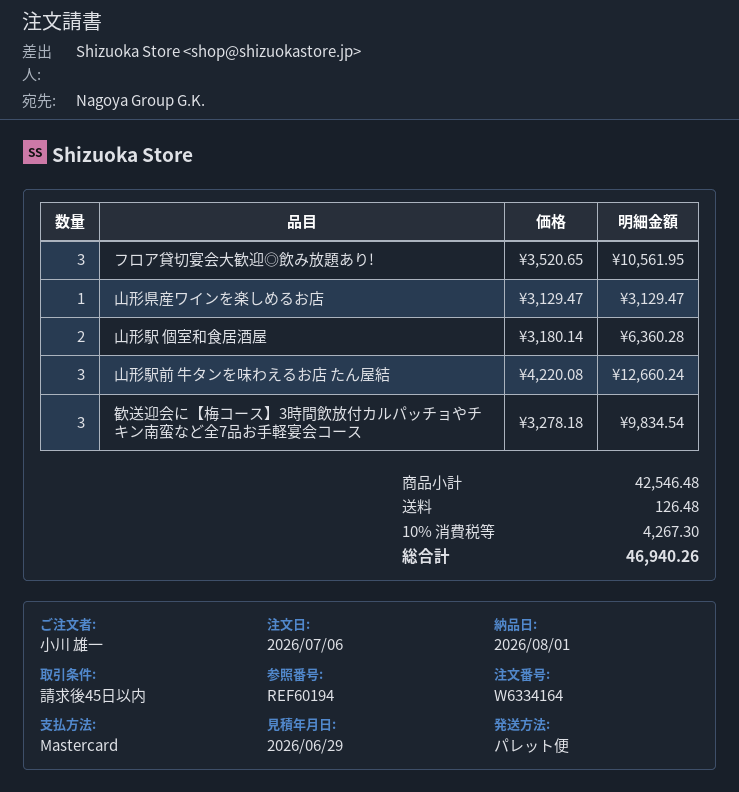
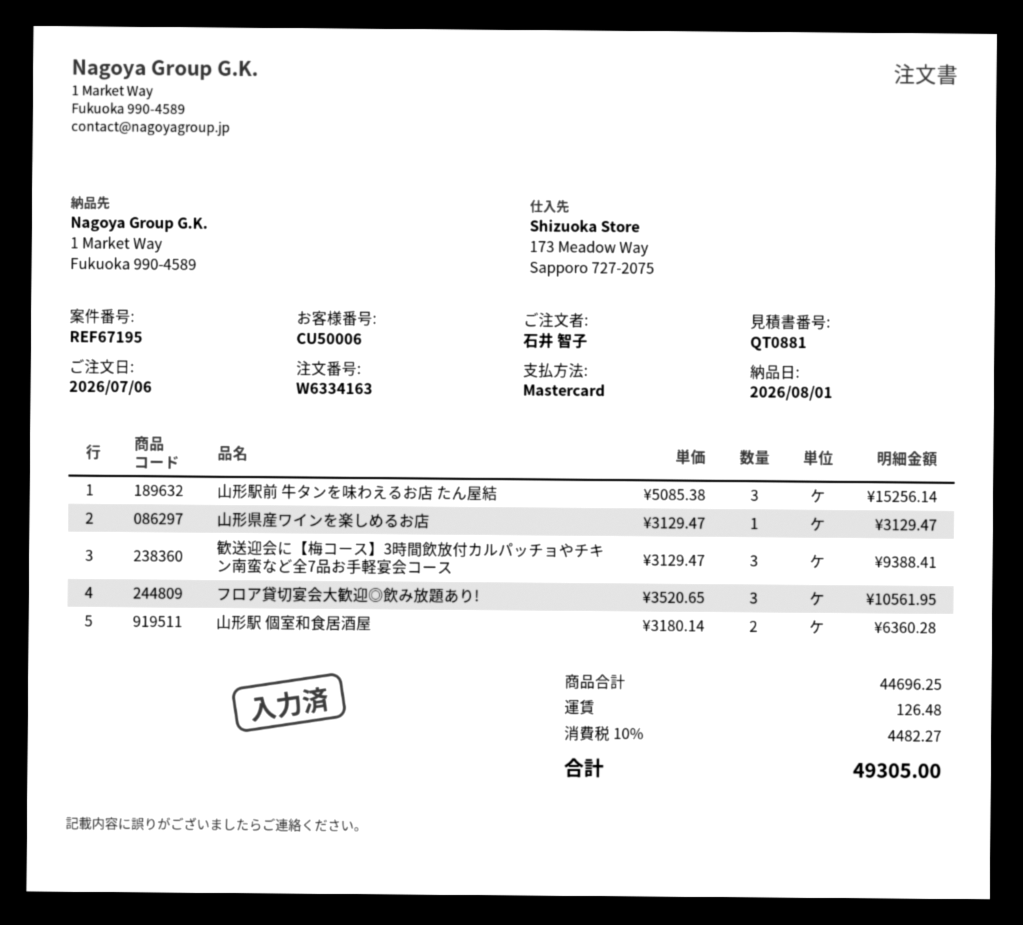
order number: W6334164 -> W6334163
reference: REF60194 -> REF67195
ordered by: 小川 雄一 -> 石井 智子
山形駅前 牛タンを味わえるお店 たん屋結: 3 x 4220.08 = 12660.24 -> 3 x 5085.38 = 15256.14
歓送迎会に【梅コース】3時間飲放付カルパッチョやチキン南蛮など全7品お手軽宴会コース: 3 x 3278.18 = 9834.54 -> 3 x 3129.47 = 9388.41
subtotal: 42546.48 -> 44696.25
tax: 10% = 4267.30 -> 10% = 4482.27
total: 46940.26 -> 49305.00

